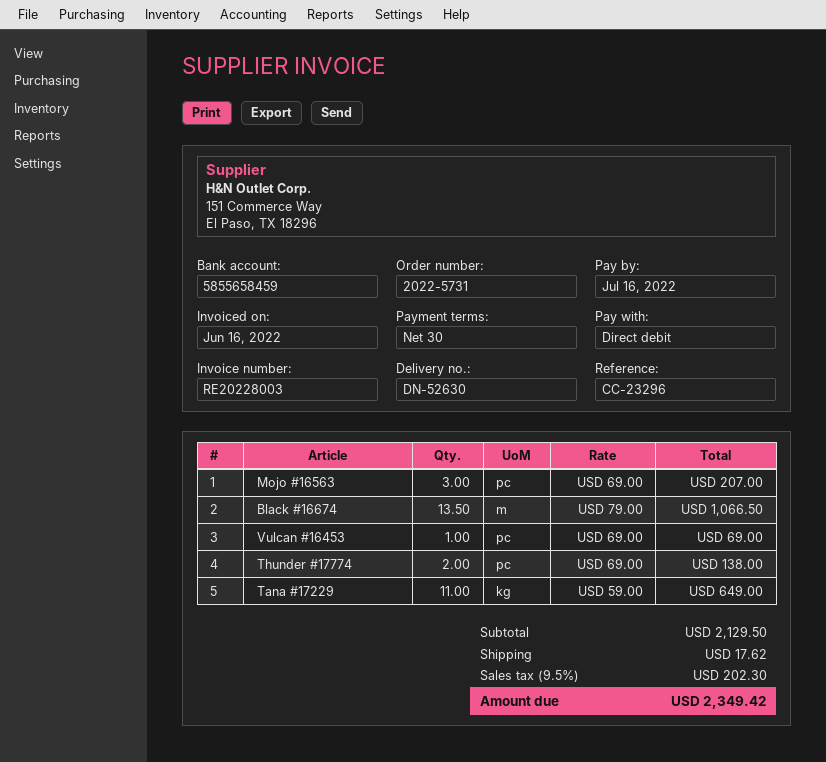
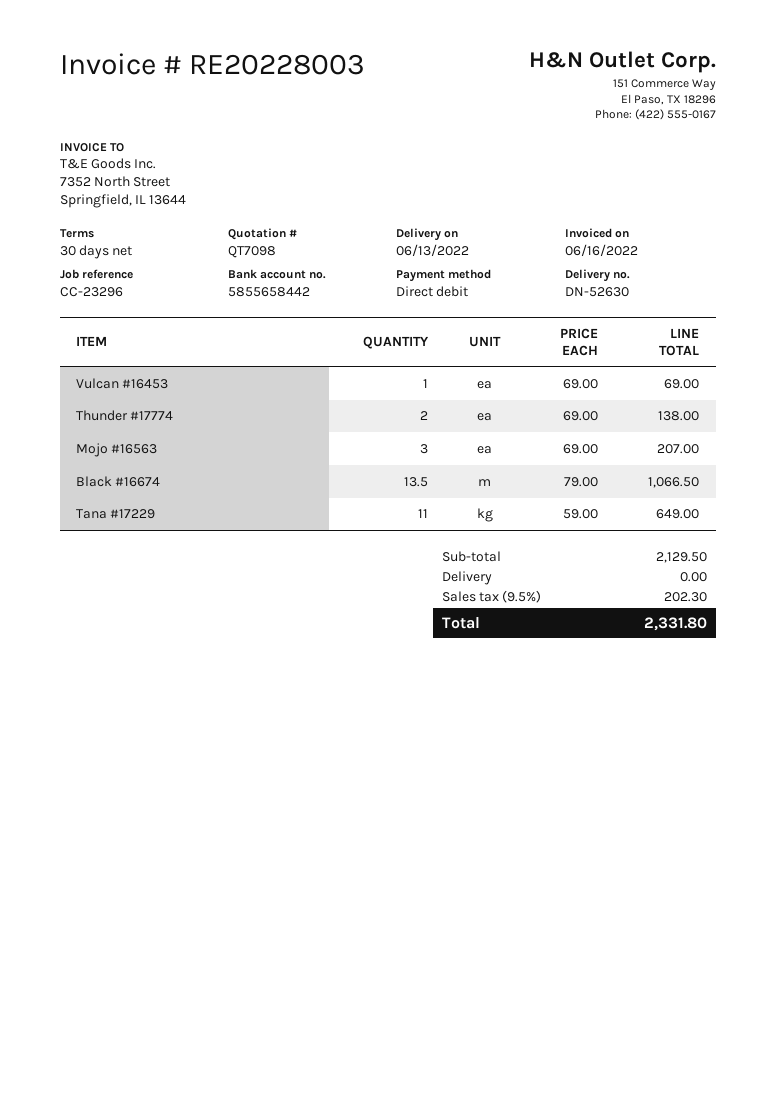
bank account: 5855658459 -> 5855658442
shipping: 17.62 -> 0.00
total: 2349.42 -> 2331.80

